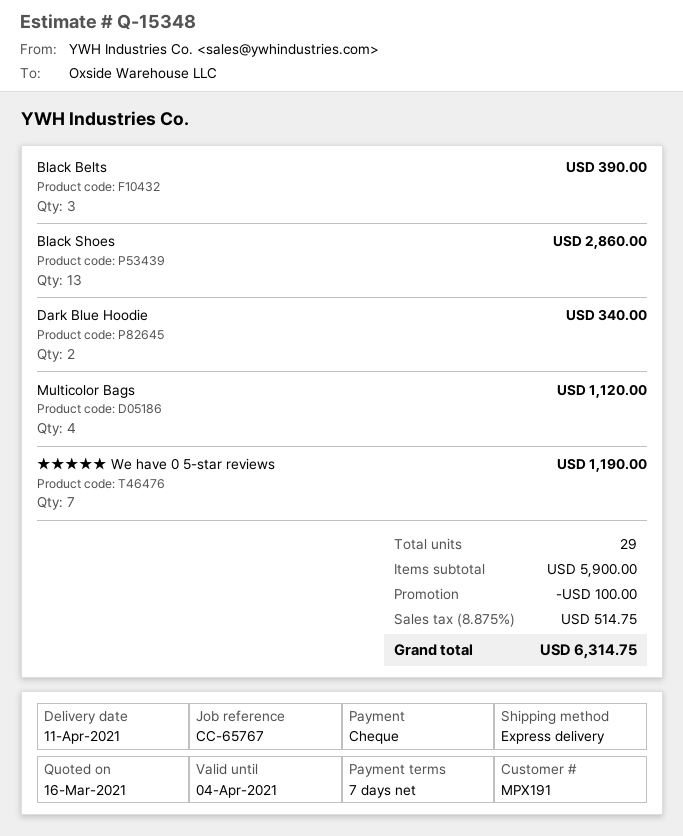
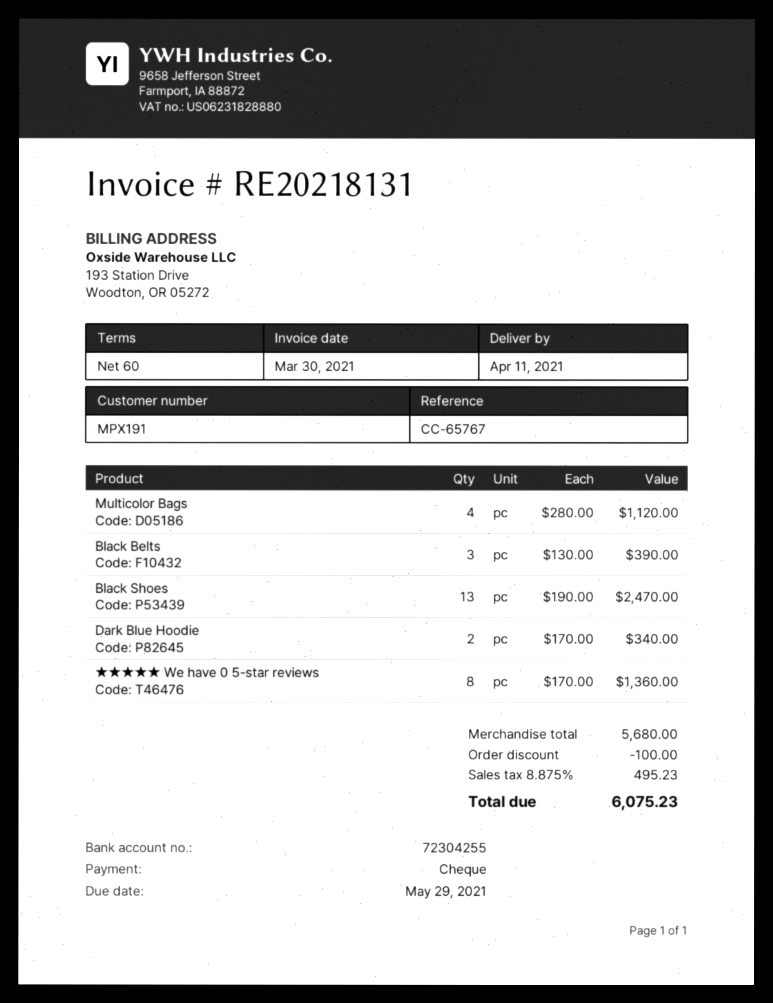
payment terms: 7 days -> 60 days
Black Shoes: 13 for 2860.00 -> 13 for 2470.00
★★★★★ We have 0 5-star reviews: 7 for 1190.00 -> 8 for 1360.00
subtotal: 5900.00 -> 5680.00
tax: 8.875% = 514.75 -> 8.875% = 495.23
total: 6314.75 -> 6075.23

